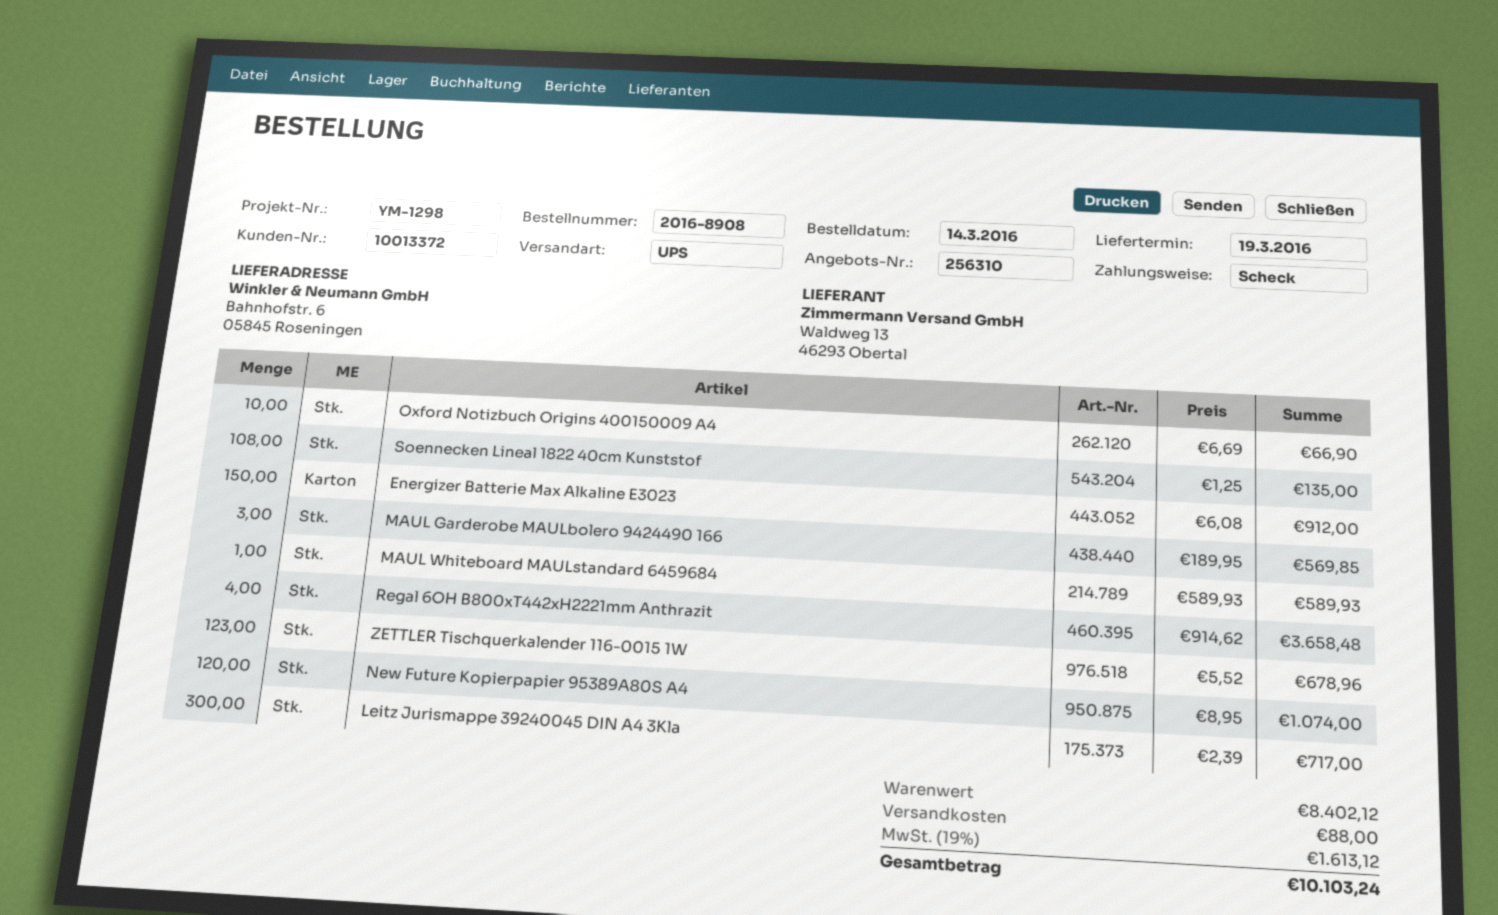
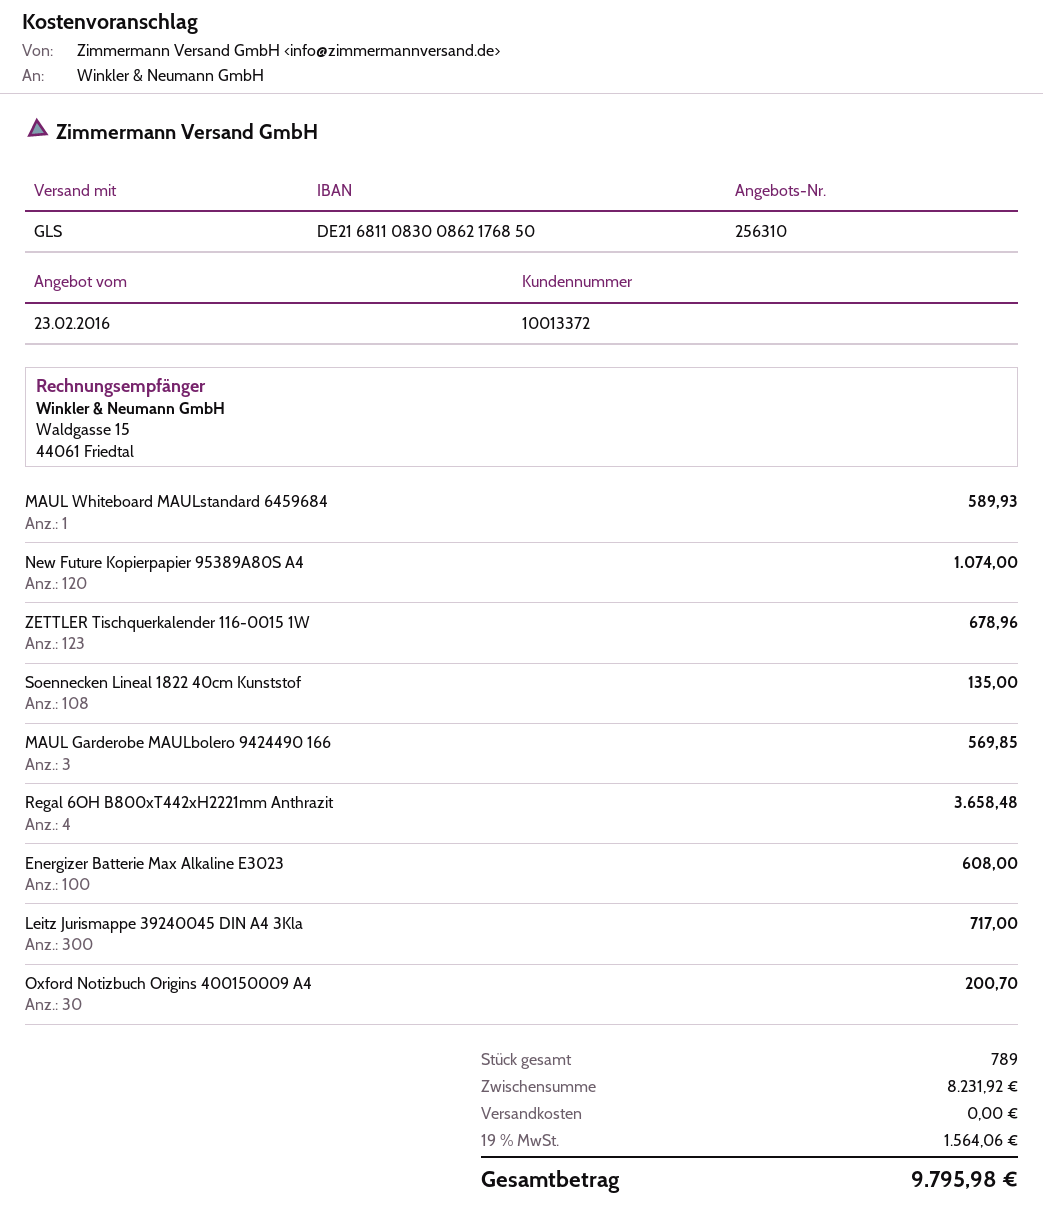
shipping method: UPS -> GLS
Oxford Notizbuch Origins 400150009 A4: 10 for 66.90 -> 30 for 200.70
Energizer Batterie Max Alkaline E3023: 150 for 912.00 -> 100 for 608.00
subtotal: 8402.12 -> 8231.92
shipping: 88.00 -> 0.00
tax: 19% = 1613.12 -> 19% = 1564.06
total: 10103.24 -> 9795.98

